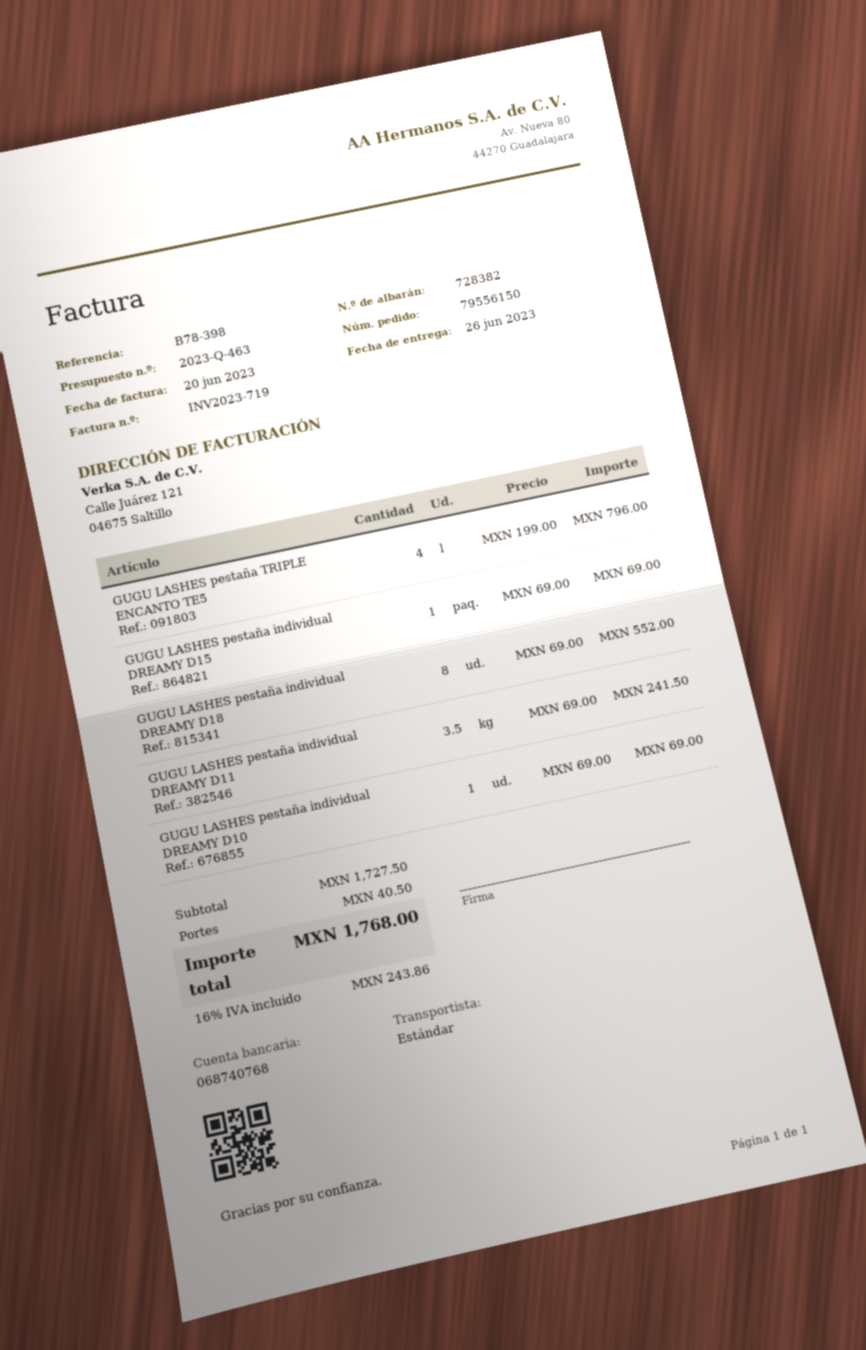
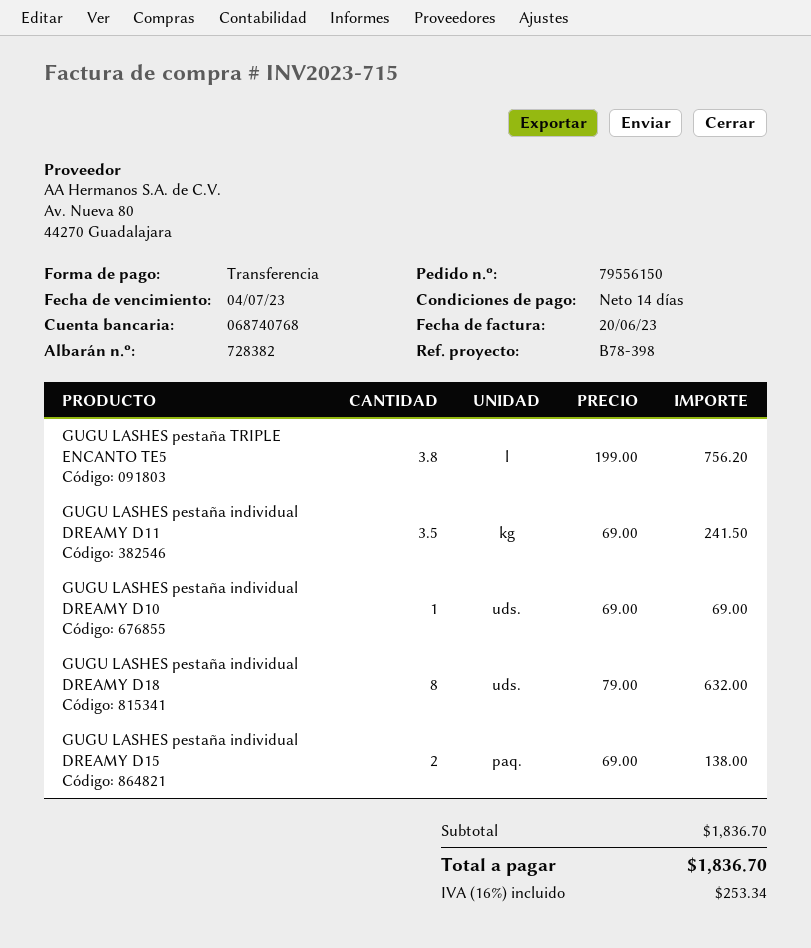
invoice number: INV2023-719 -> INV2023-715
GUGU LASHES pestaña TRIPLE ENCANTO TE5: 4 x 199.00 = 796.00 -> 3.8 x 199.00 = 756.20
GUGU LASHES pestaña individual DREAMY D15: 1 x 69.00 = 69.00 -> 2 x 69.00 = 138.00
GUGU LASHES pestaña individual DREAMY D18: 8 x 69.00 = 552.00 -> 8 x 79.00 = 632.00
subtotal: 1727.50 -> 1836.70
shipping: 40.50 -> none
tax: 16% = 243.86 -> 16% = 253.34
total: 1768.00 -> 1836.70

